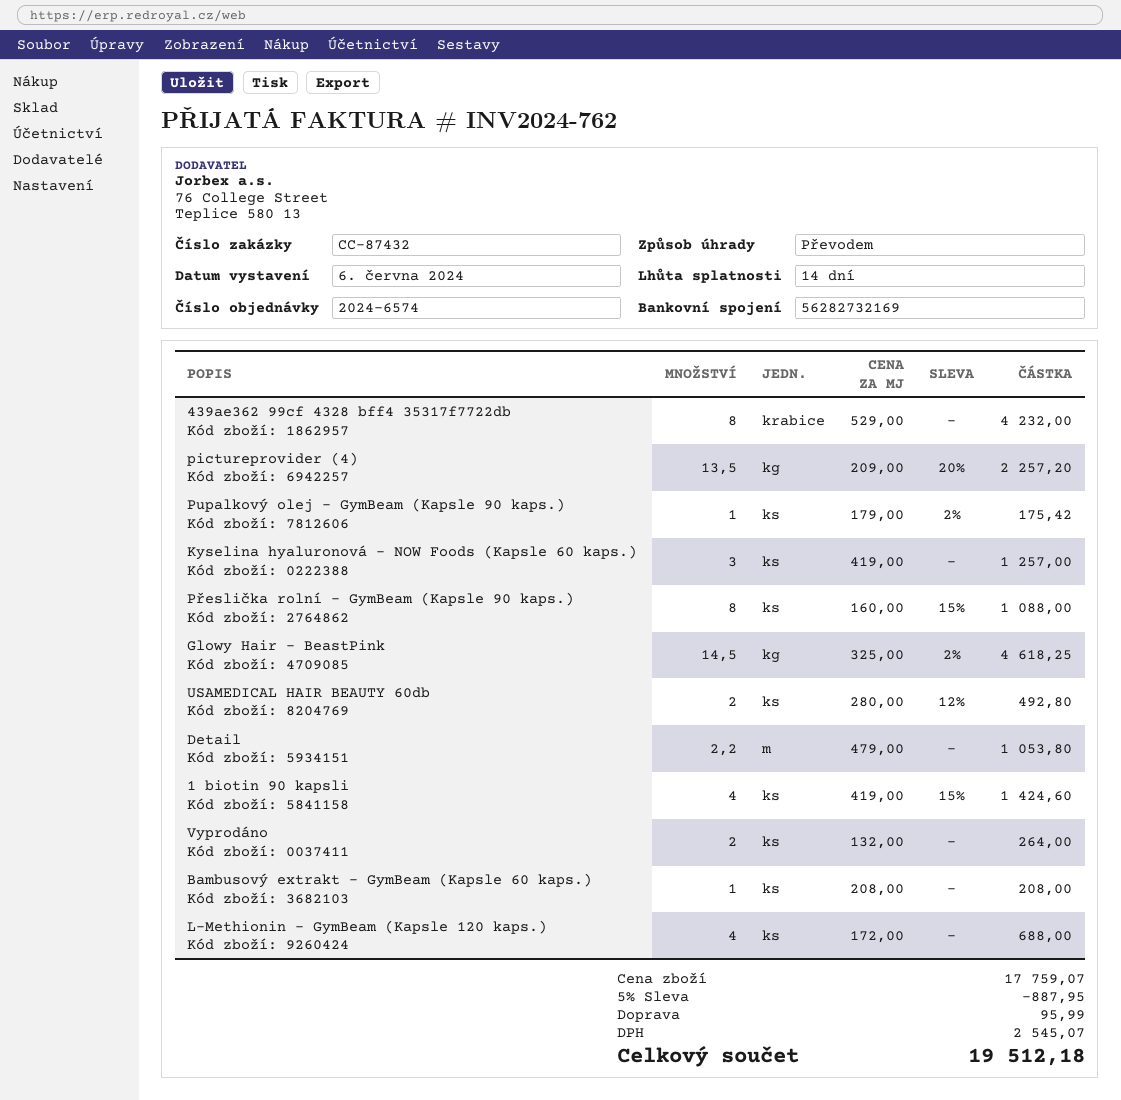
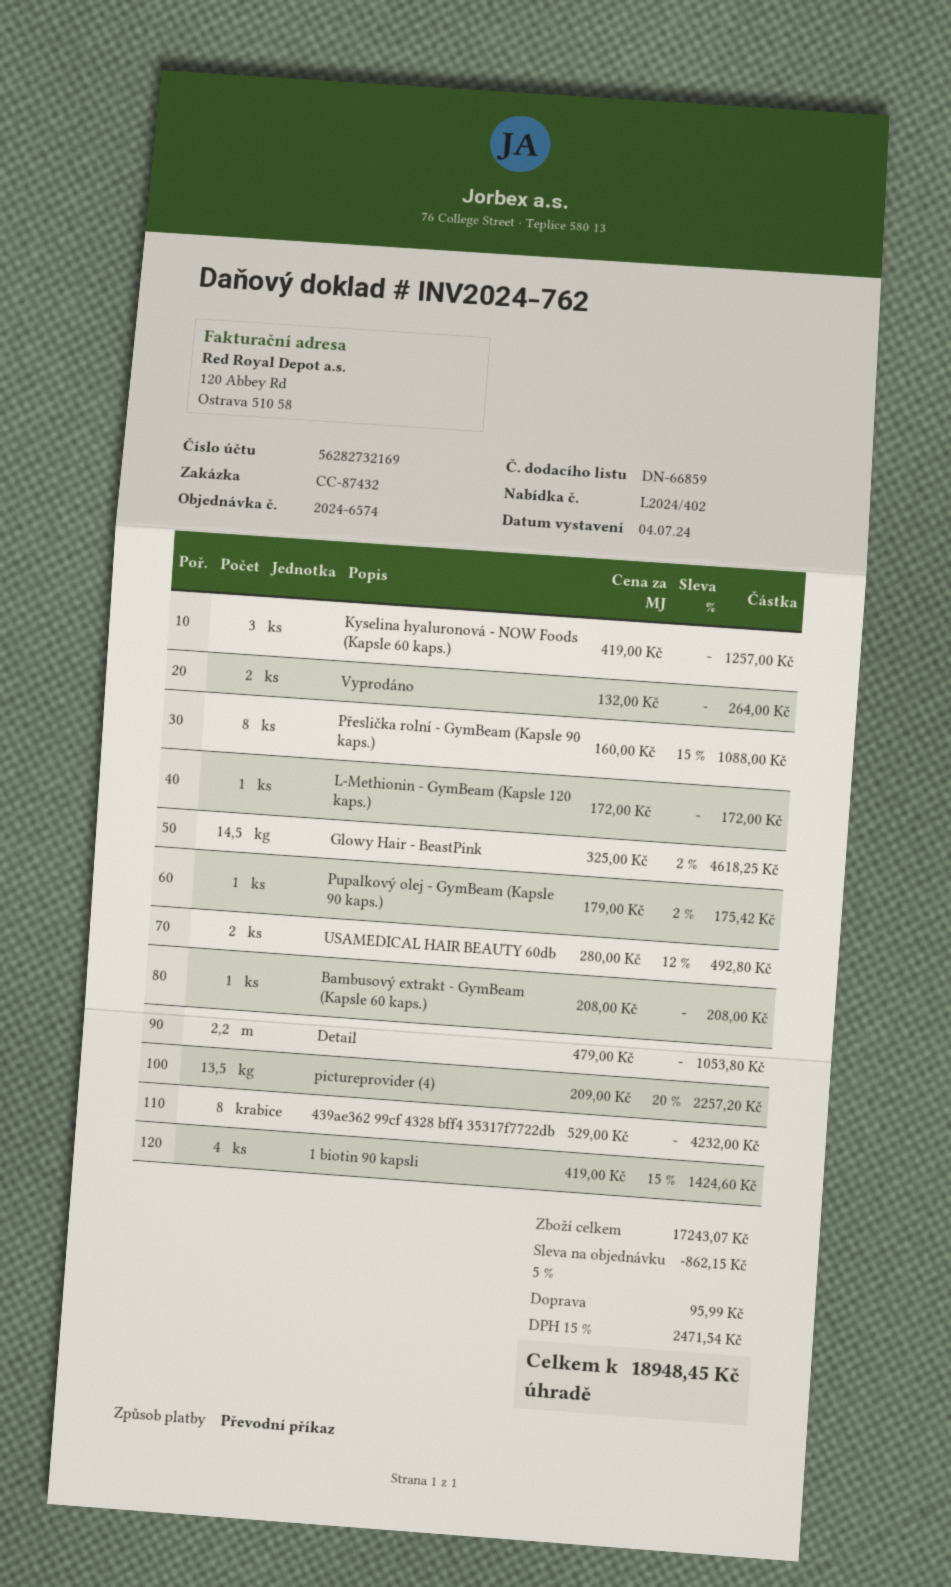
invoice date: 2024-06-06 -> 2024-07-04
L-Methionin - GymBeam (Kapsle 120 kaps.): 4 x 172.00 = 688.00 -> 1 x 172.00 = 172.00
subtotal: 17759.07 -> 17243.07
discount: 5% = 887.95 -> 5% = 862.15
tax: 2545.07 -> 2471.54
total: 19512.18 -> 18948.45

